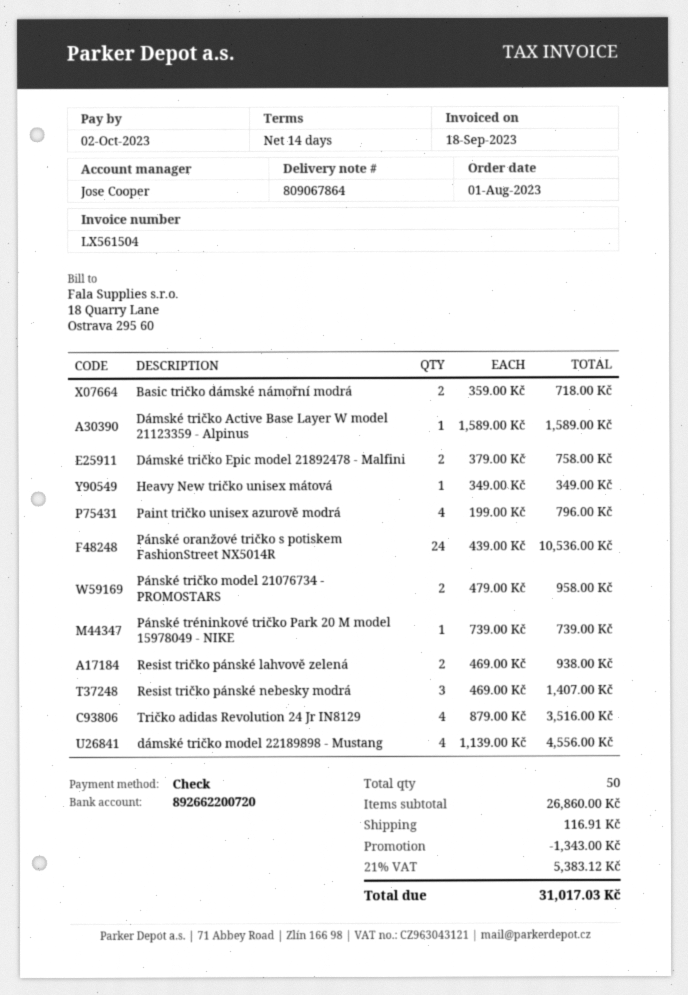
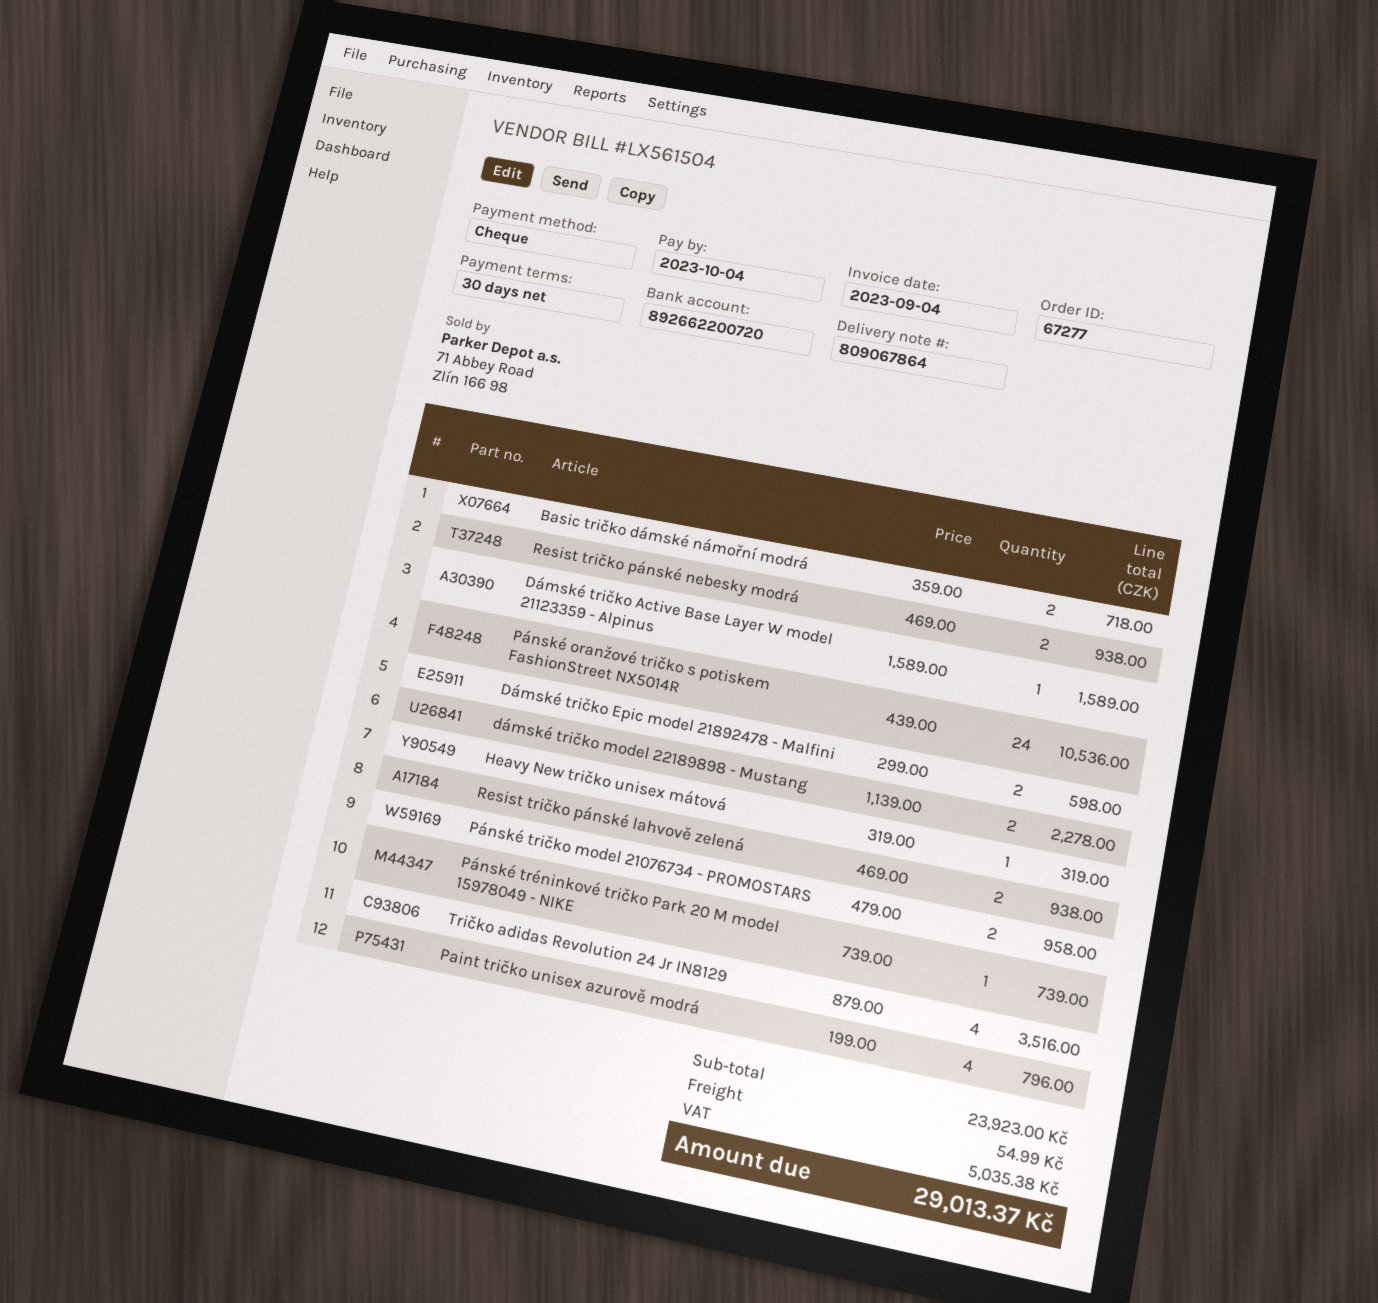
invoice date: 2023-09-18 -> 2023-09-04
payment terms: 14 days -> 30 days
due date: 2023-10-02 -> 2023-10-04
Dámské tričko Epic model 21892478 - Malfini: 2 x 379.00 = 758.00 -> 2 x 299.00 = 598.00
Heavy New tričko unisex mátová: 1 x 349.00 = 349.00 -> 1 x 319.00 = 319.00
Resist tričko pánské nebesky modrá: 3 x 469.00 = 1407.00 -> 2 x 469.00 = 938.00
dámské tričko model 22189898 - Mustang: 4 x 1139.00 = 4556.00 -> 2 x 1139.00 = 2278.00
subtotal: 26860.00 -> 23923.00
discount: 1343.00 -> none
shipping: 116.91 -> 54.99
tax: 5383.12 -> 5035.38
total: 31017.03 -> 29013.37

